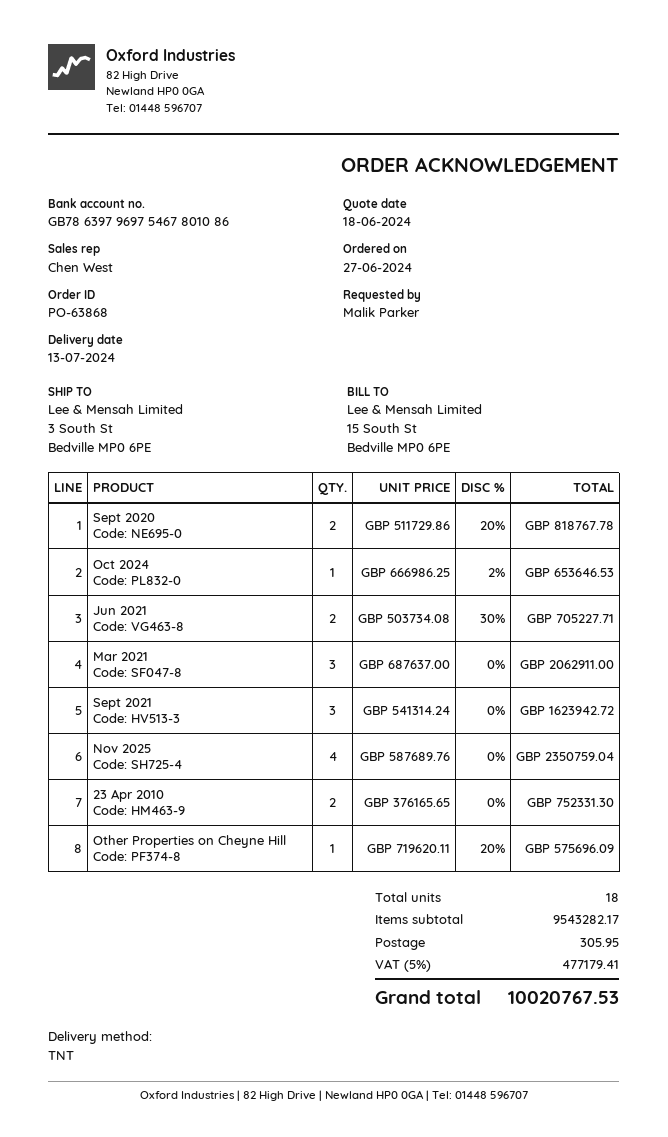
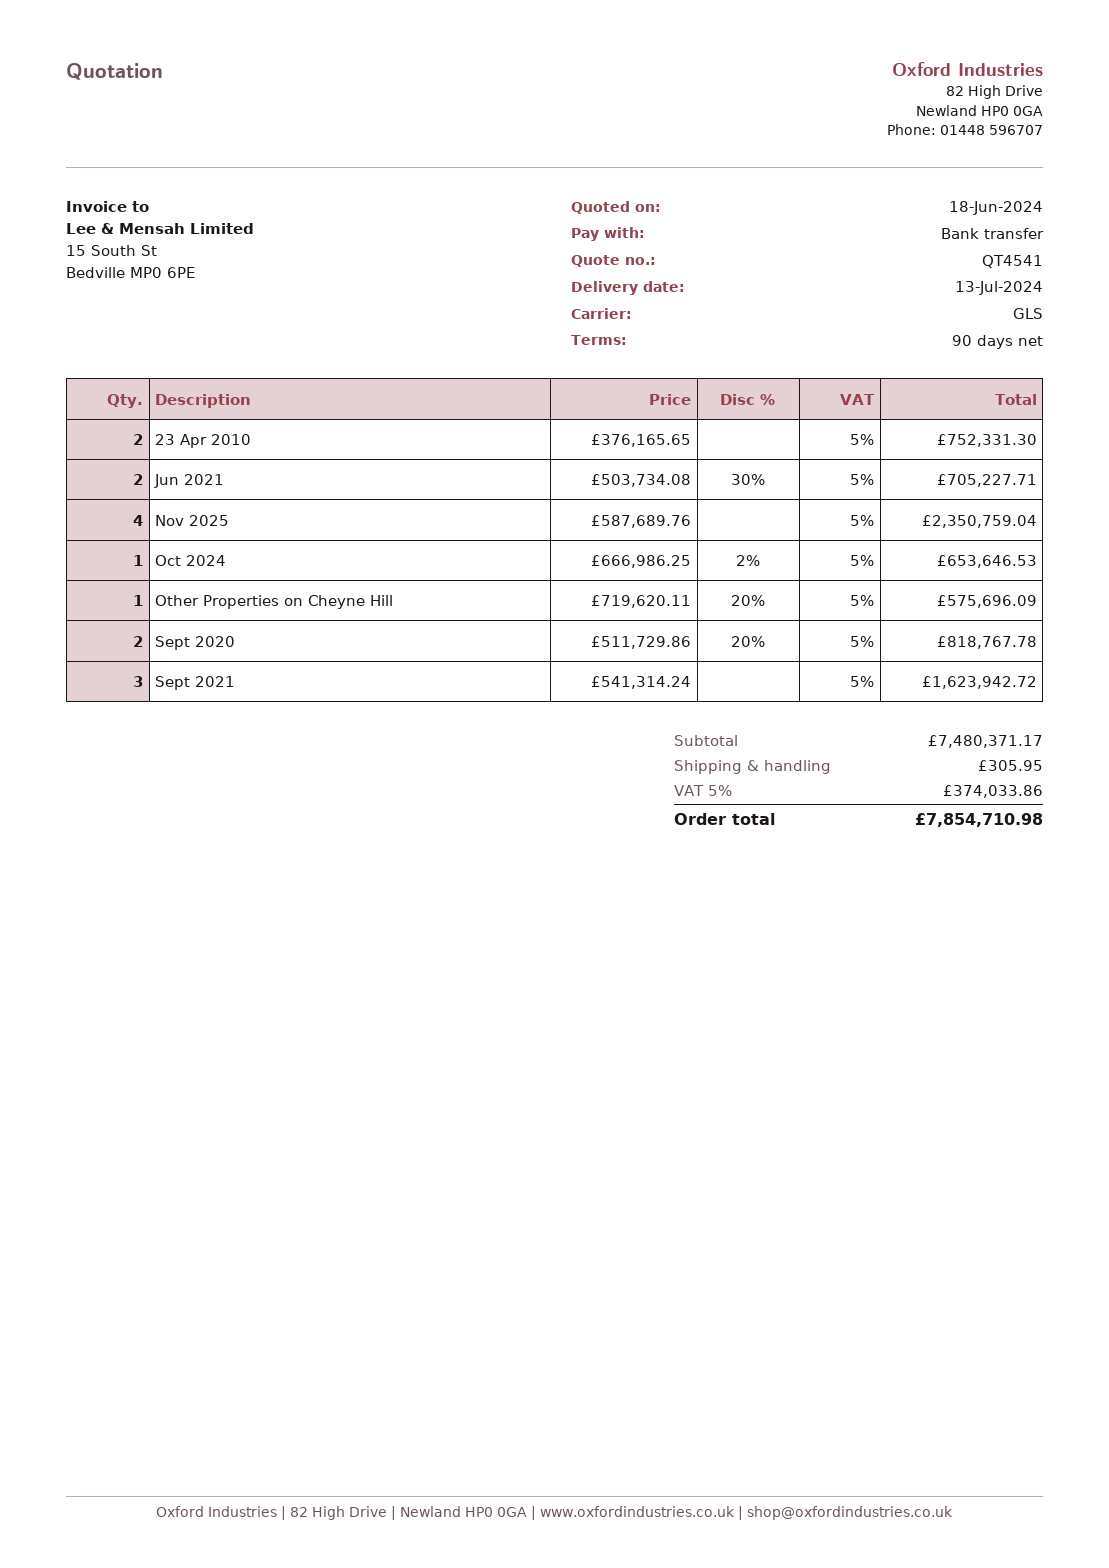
shipping method: TNT -> GLS
Mar 2021: 3 x 687637.00 = 2062911.00 -> none
subtotal: 9543282.17 -> 7480371.17
tax: 5% = 477179.41 -> 5% = 374033.86
total: 10020767.53 -> 7854710.98

